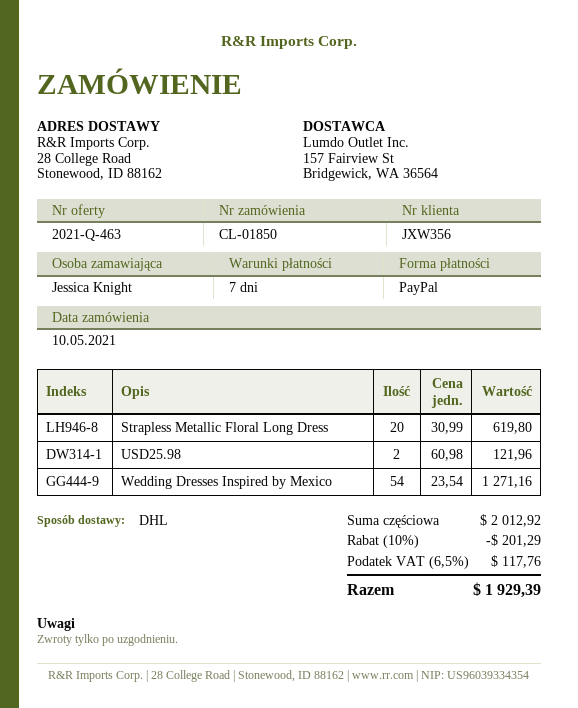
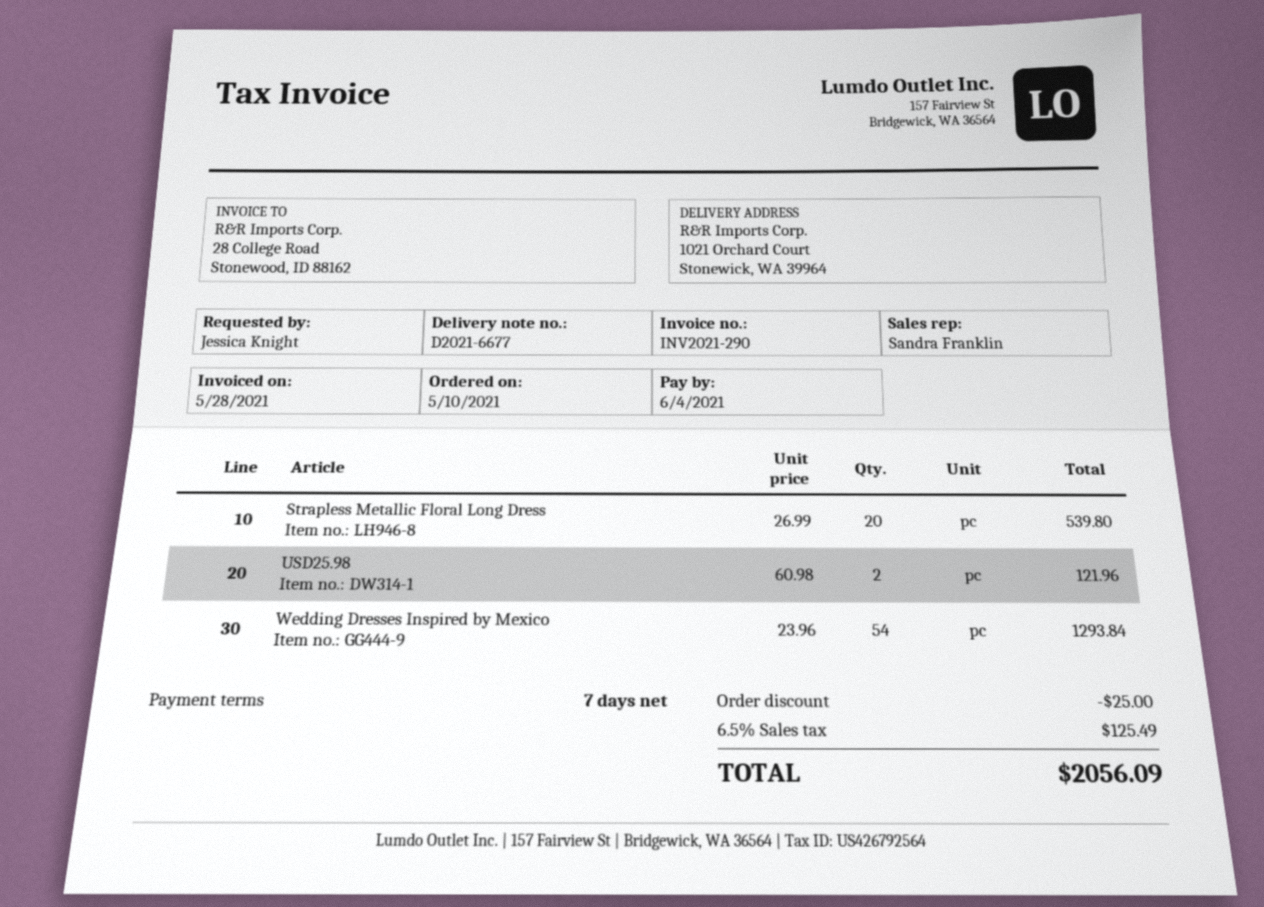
ship to: 28 College Road, Stonewood, ID 88162 -> 1021 Orchard Court, Stonewick, WA 39964
Strapless Metallic Floral Long Dress: 20 x 30.99 = 619.80 -> 20 x 26.99 = 539.80
Wedding Dresses Inspired by Mexico: 54 x 23.54 = 1271.16 -> 54 x 23.96 = 1293.84
discount: 201.29 -> 25.00
tax: 6.5% = 117.76 -> 6.5% = 125.49
total: 1929.39 -> 2056.09

